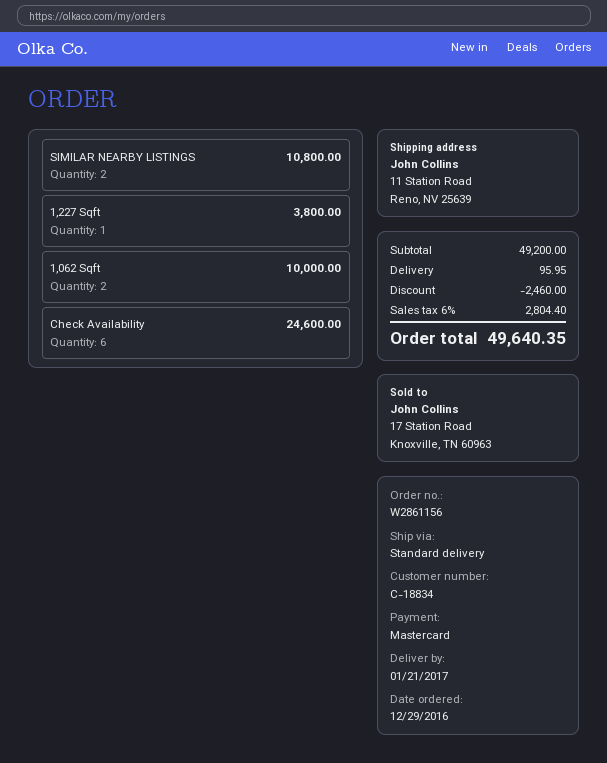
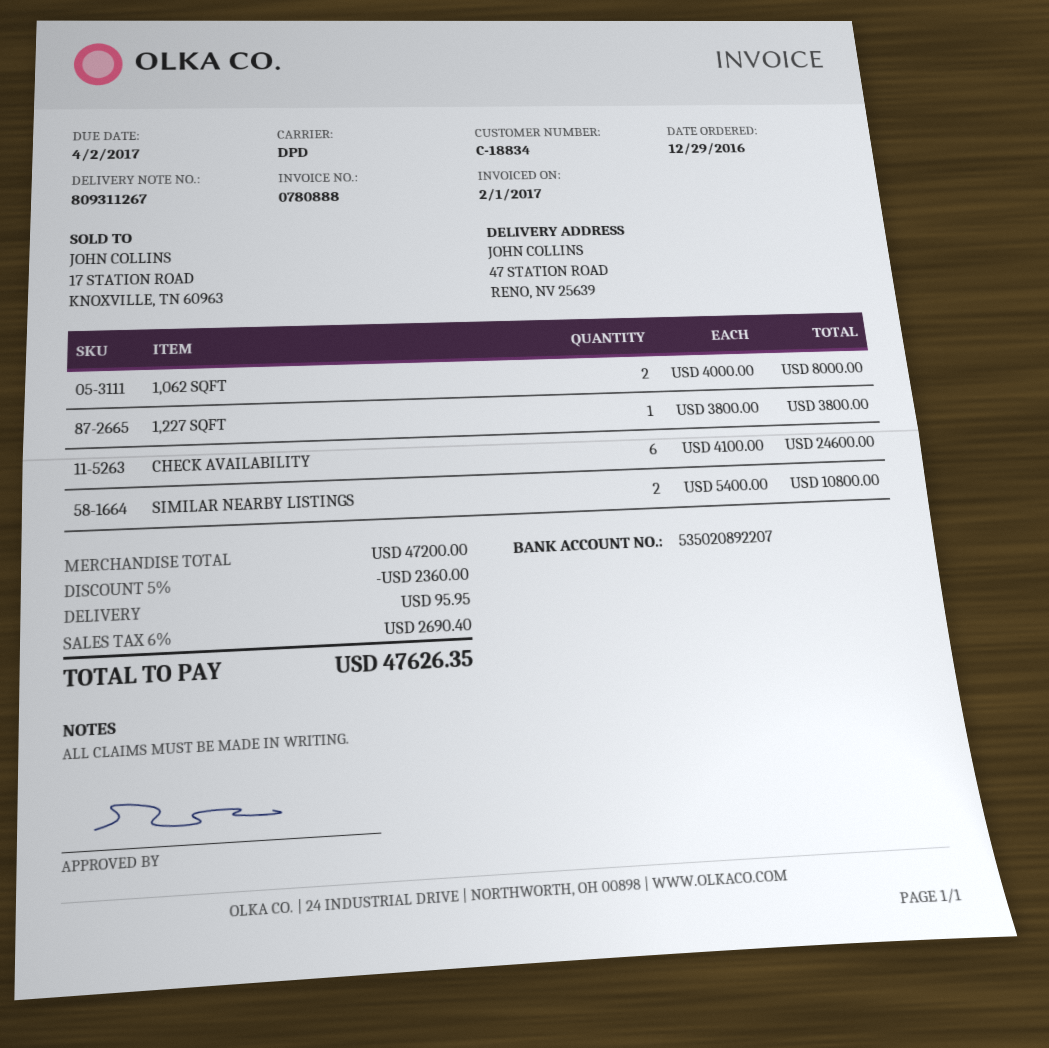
shipping method: standard -> DPD
ship to: 11 Station Road, Reno, NV 25639 -> 47 STATION ROAD, RENO, NV 25639
1,062 Sqft: 2 for 10000.00 -> 2 for 8000.00
subtotal: 49200.00 -> 47200.00
discount: 2460.00 -> 2360.00
tax: 6% = 2804.40 -> 6% = 2690.40
total: 49640.35 -> 47626.35

